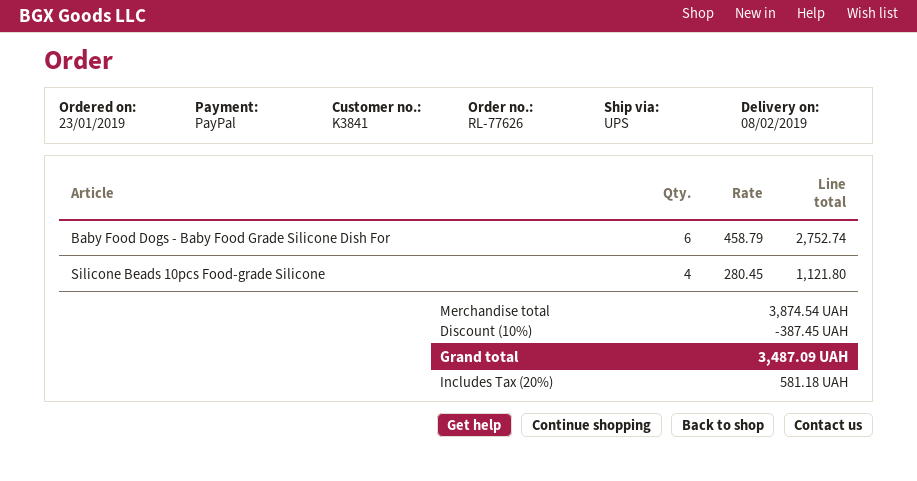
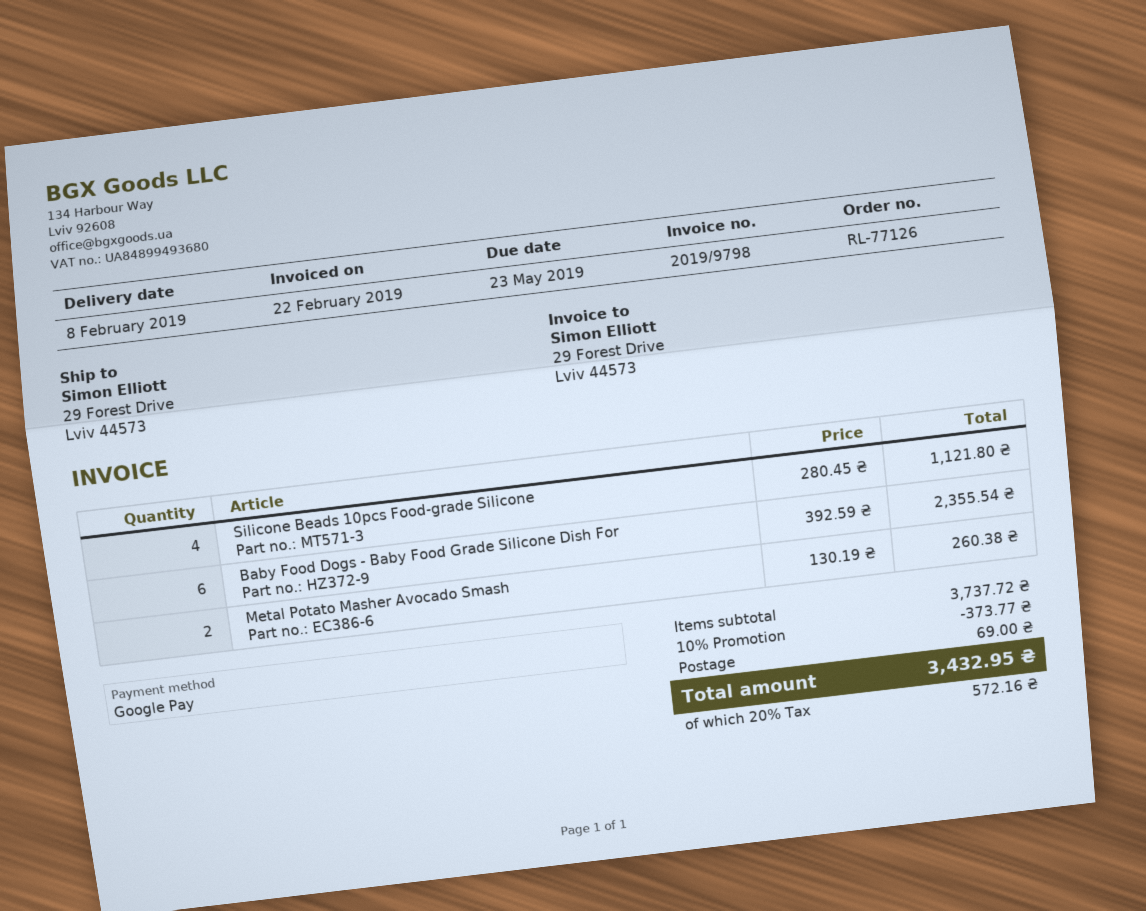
order number: RL-77626 -> RL-77126
payment method: PayPal -> Google Pay
Baby Food Dogs - Baby Food Grade Silicone Dish For: 6 x 458.79 = 2752.74 -> 6 x 392.59 = 2355.54
Metal Potato Masher Avocado Smash: none -> 2 x 130.19 = 260.38
subtotal: 3874.54 -> 3737.72
discount: 10% = 387.45 -> 10% = 373.77
shipping: none -> 69.00
tax: 20% = 581.18 -> 20% = 572.16
total: 3487.09 -> 3432.95

